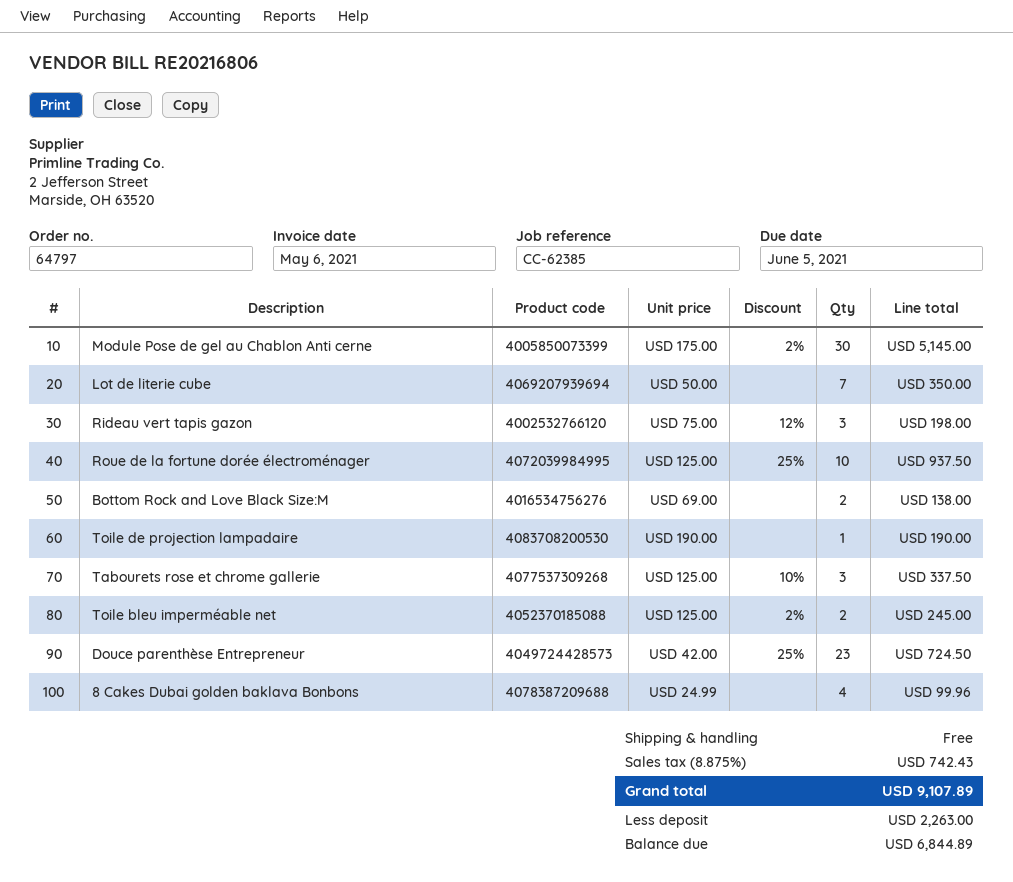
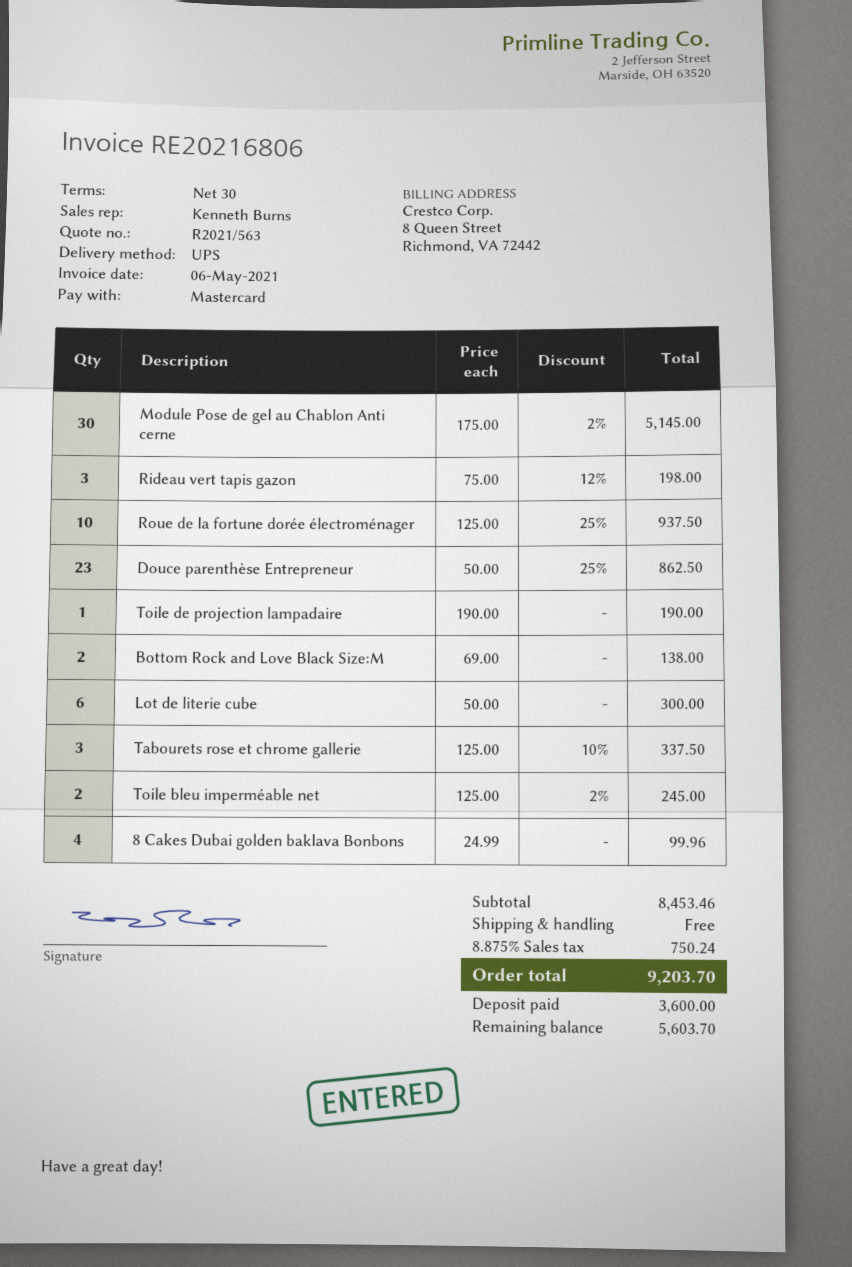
Lot de literie cube: 7 x 50.00 = 350.00 -> 6 x 50.00 = 300.00
Douce parenthèse Entrepreneur: 23 x 42.00 - 25% = 724.50 -> 23 x 50.00 - 25% = 862.50
tax: 8.875% = 742.43 -> 8.875% = 750.24
total: 9107.89 -> 9203.70
deposit: 2263.00 -> 3600.00
balance: 6844.89 -> 5603.70

